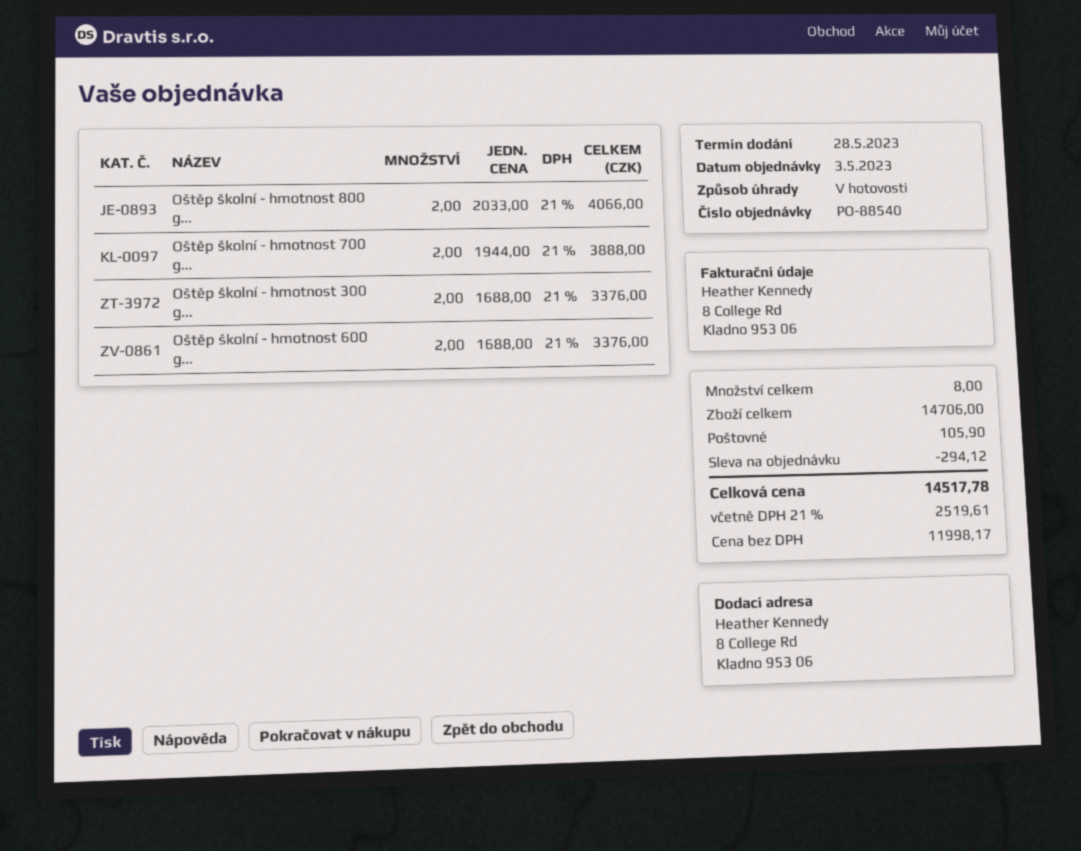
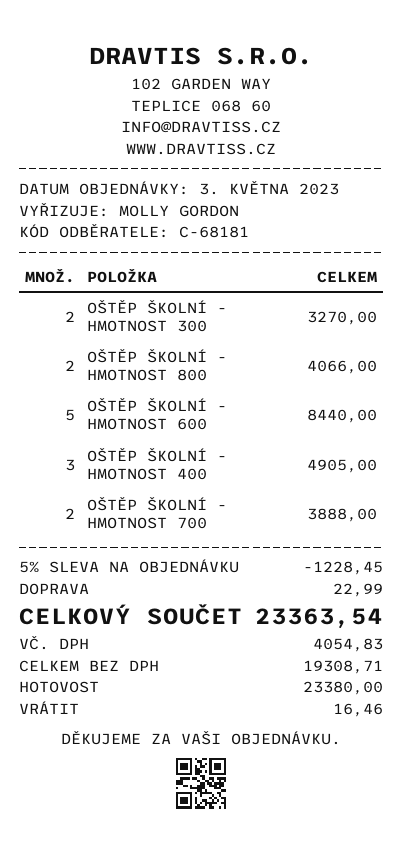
Oštěp školní - hmotnost 300 g...: 2 for 3376.00 -> 2 for 3270.00
Oštěp školní - hmotnost 600 g...: 2 for 3376.00 -> 5 for 8440.00
OŠTĚP ŠKOLNÍ - HMOTNOST 400: none -> 3 for 4905.00
discount: 294.12 -> 1228.45
shipping: 105.90 -> 22.99
net: 11998.17 -> 19308.71
tax: 2519.61 -> 4054.83
total: 14517.78 -> 23363.54

